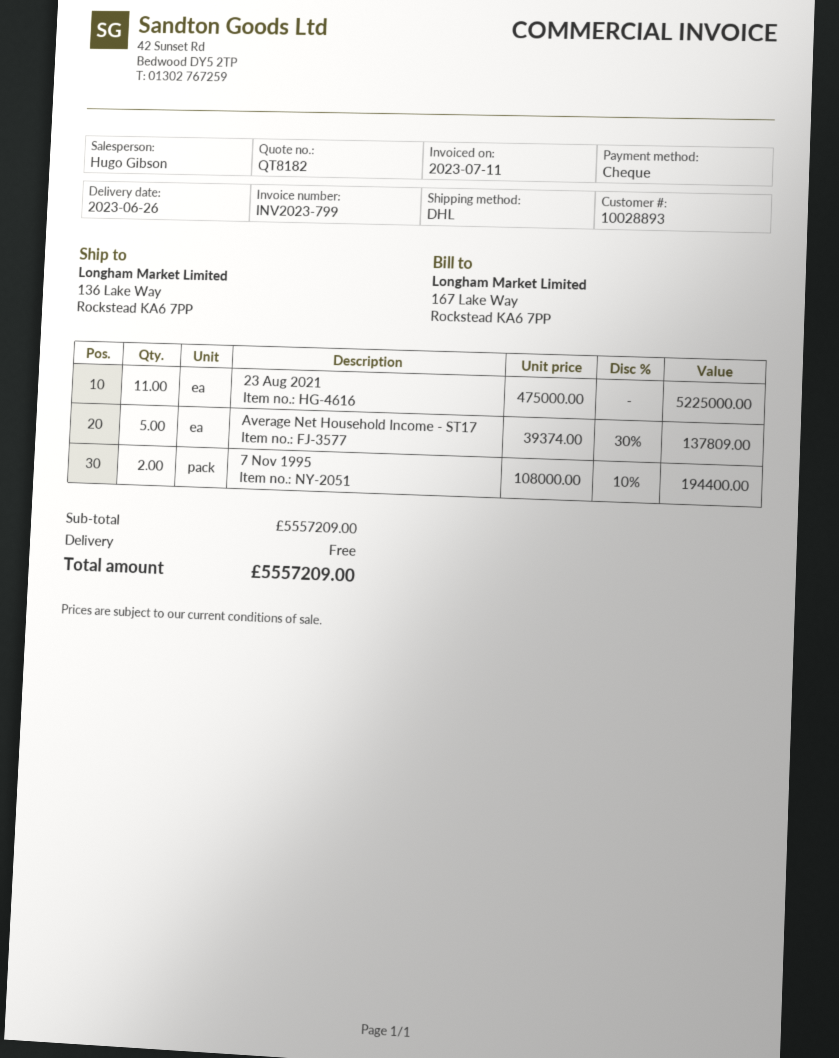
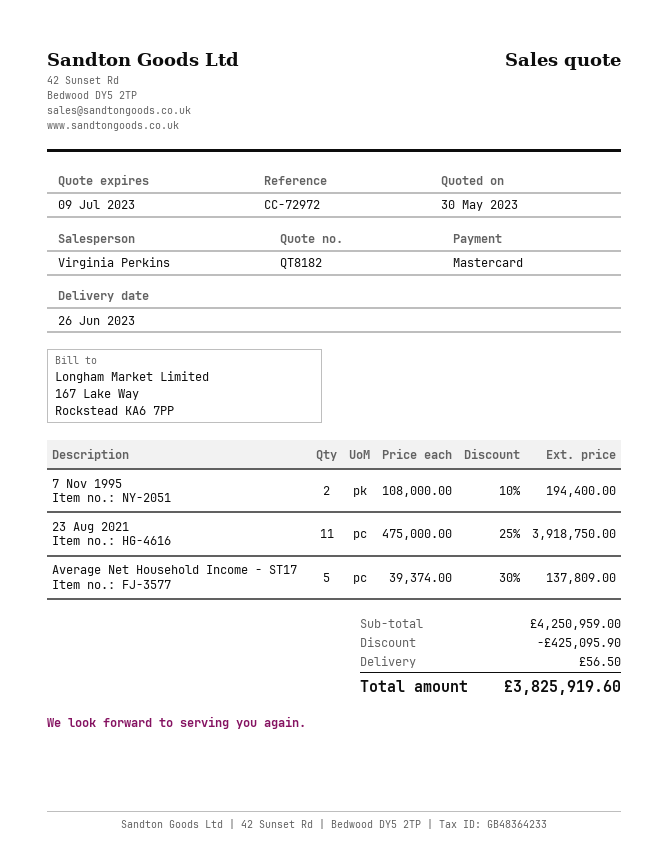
sales rep: Hugo Gibson -> Virginia Perkins
payment method: cheque -> Mastercard
23 Aug 2021: 11 x 475000.00 = 5225000.00 -> 11 x 475000.00 - 25% = 3918750.00
subtotal: 5557209.00 -> 4250959.00
discount: none -> 425095.90
shipping: 0.00 -> 56.50
total: 5557209.00 -> 3825919.60

